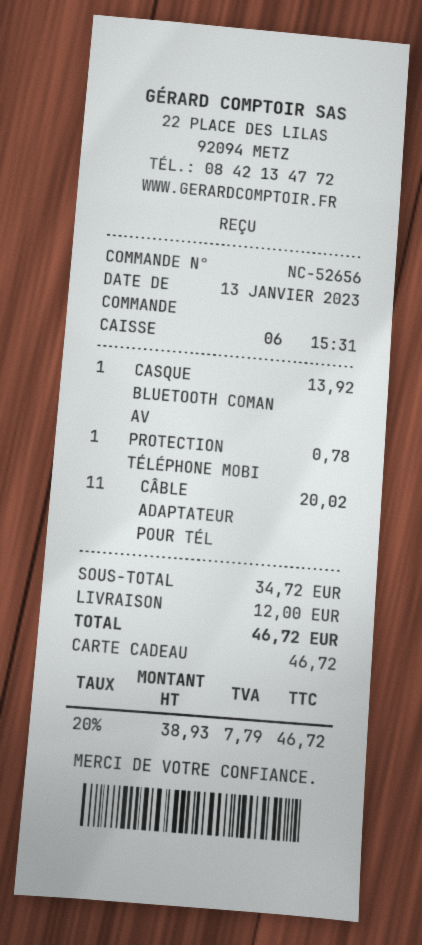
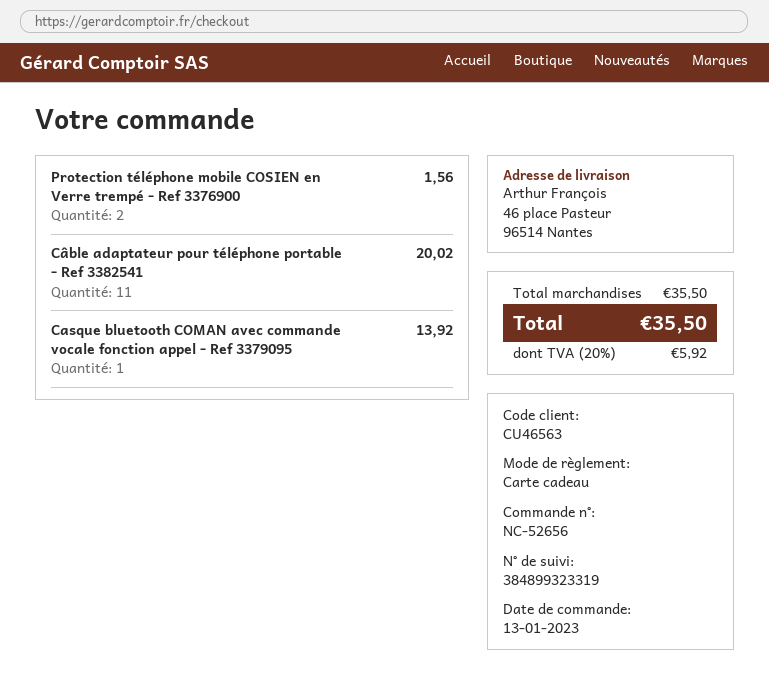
PROTECTION TÉLÉPHONE MOBI: 1 for 0.78 -> 2 for 1.56
subtotal: 34.72 -> 35.50
shipping: 12.00 -> none
tax: 20% = 7.79 -> 20% = 5.92
total: 46.72 -> 35.50

